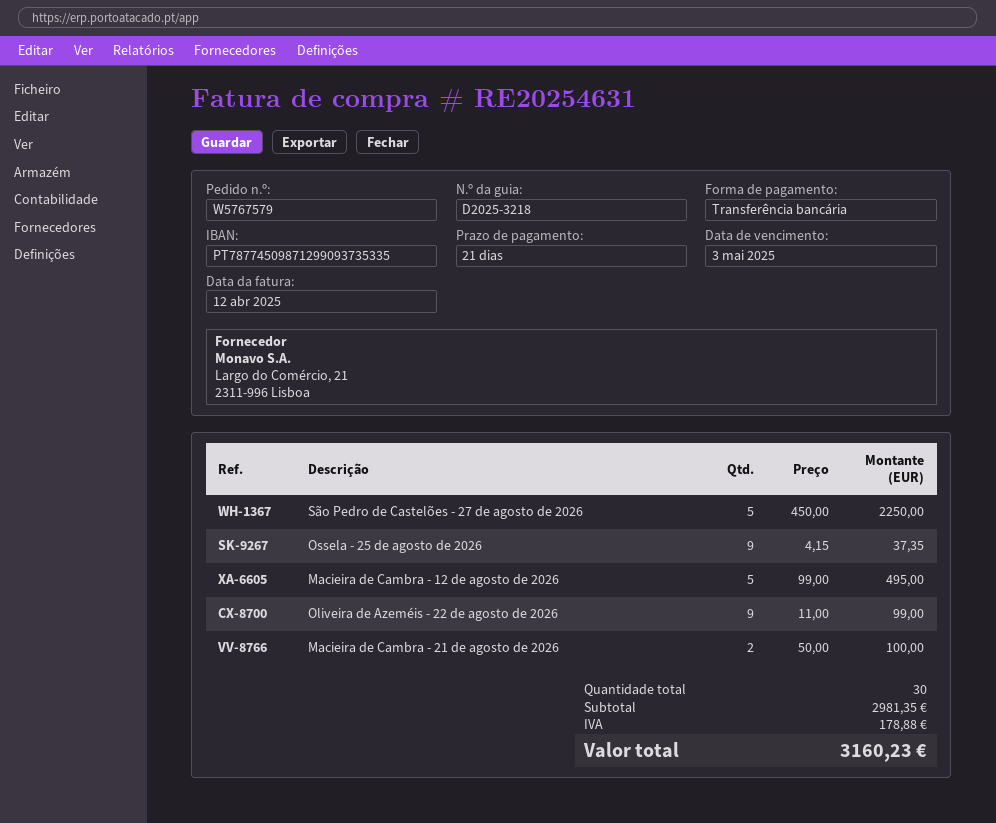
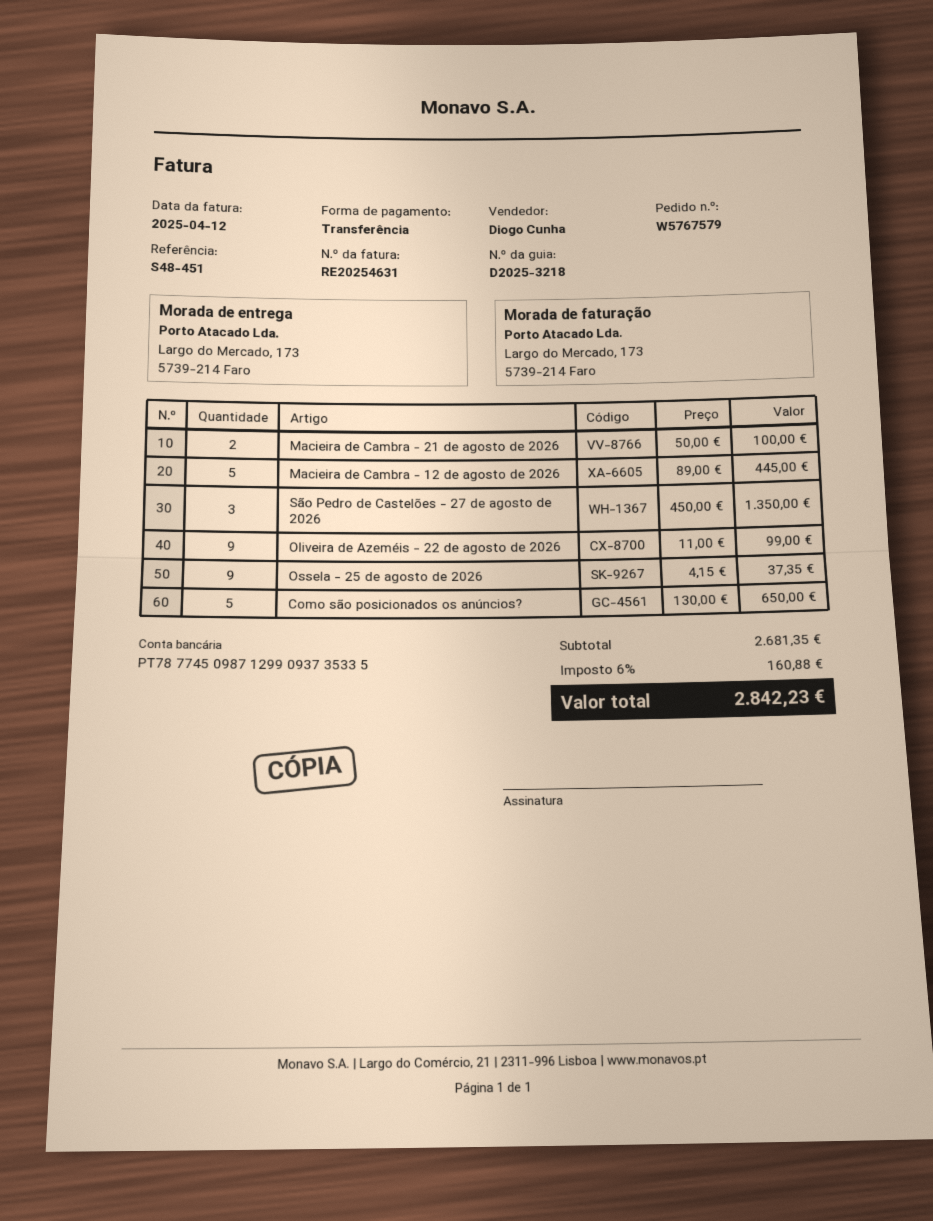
São Pedro de Castelões - 27 de agosto de 2026: 5 x 450.00 = 2250.00 -> 3 x 450.00 = 1350.00
Macieira de Cambra - 12 de agosto de 2026: 5 x 99.00 = 495.00 -> 5 x 89.00 = 445.00
Como são posicionados os anúncios?: none -> 5 x 130.00 = 650.00
subtotal: 2981.35 -> 2681.35
tax: 178.88 -> 160.88
total: 3160.23 -> 2842.23

